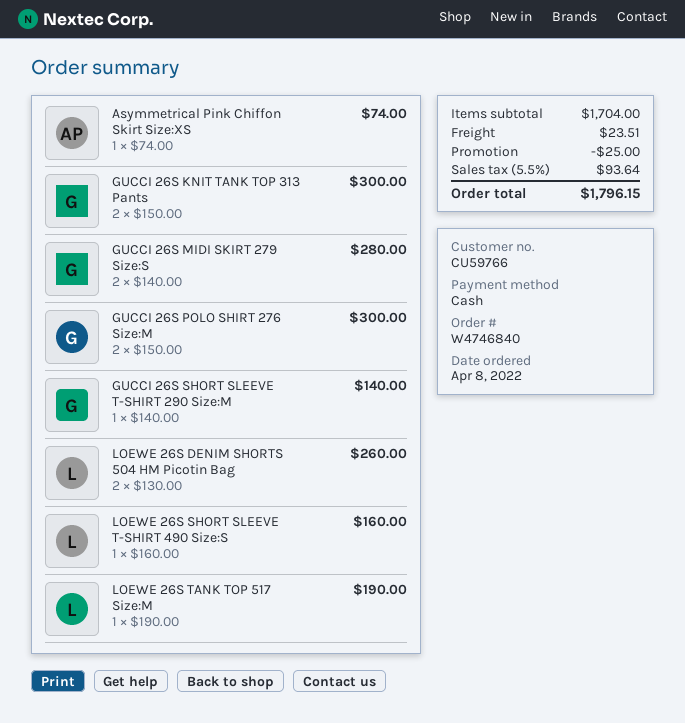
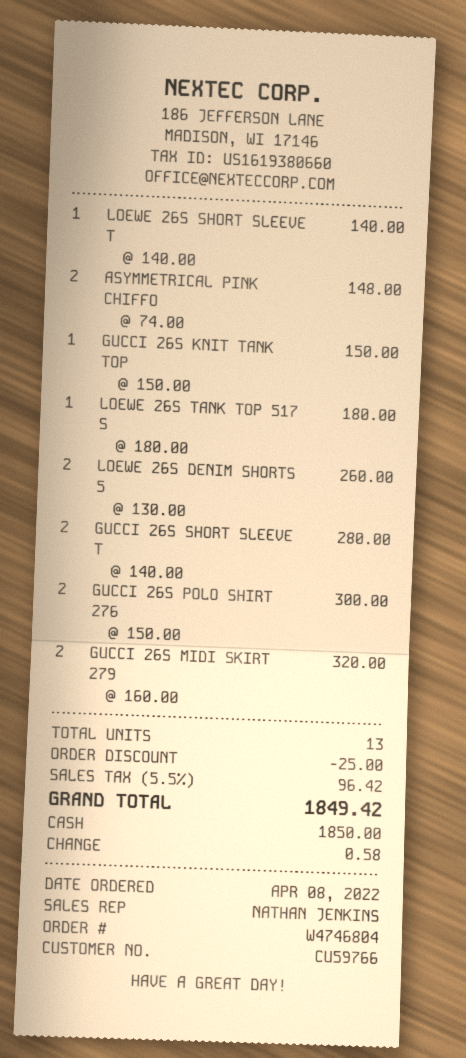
order number: W4746840 -> W4746804
Asymmetrical Pink Chiffon Skirt Size:XS: 1 x 74.00 = 74.00 -> 2 x 74.00 = 148.00
GUCCI 26S KNIT TANK TOP 313 Pants: 2 x 150.00 = 300.00 -> 1 x 150.00 = 150.00
GUCCI 26S MIDI SKIRT 279 Size:S: 2 x 140.00 = 280.00 -> 2 x 160.00 = 320.00
GUCCI 26S SHORT SLEEVE T-SHIRT 290 Size:M: 1 x 140.00 = 140.00 -> 2 x 140.00 = 280.00
LOEWE 26S SHORT SLEEVE T-SHIRT 490 Size:S: 1 x 160.00 = 160.00 -> 1 x 140.00 = 140.00
LOEWE 26S TANK TOP 517 Size:M: 1 x 190.00 = 190.00 -> 1 x 180.00 = 180.00
shipping: 23.51 -> none
tax: 5.5% = 93.64 -> 5.5% = 96.42
total: 1796.15 -> 1849.42

